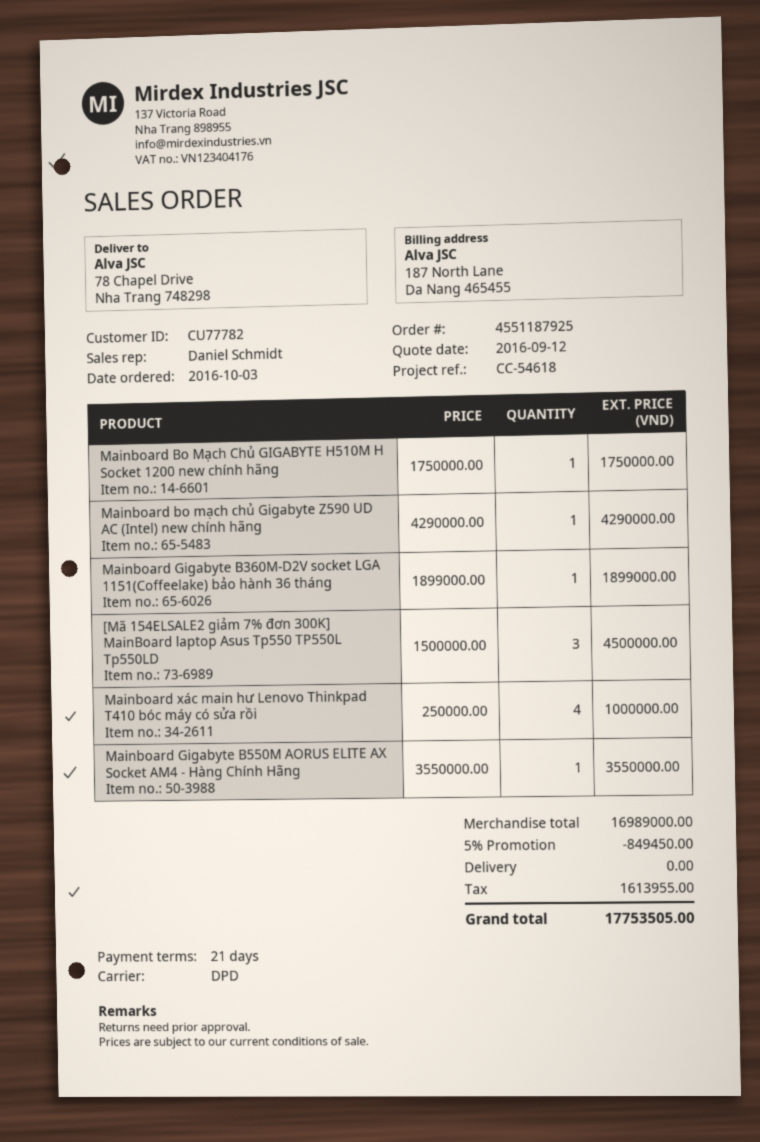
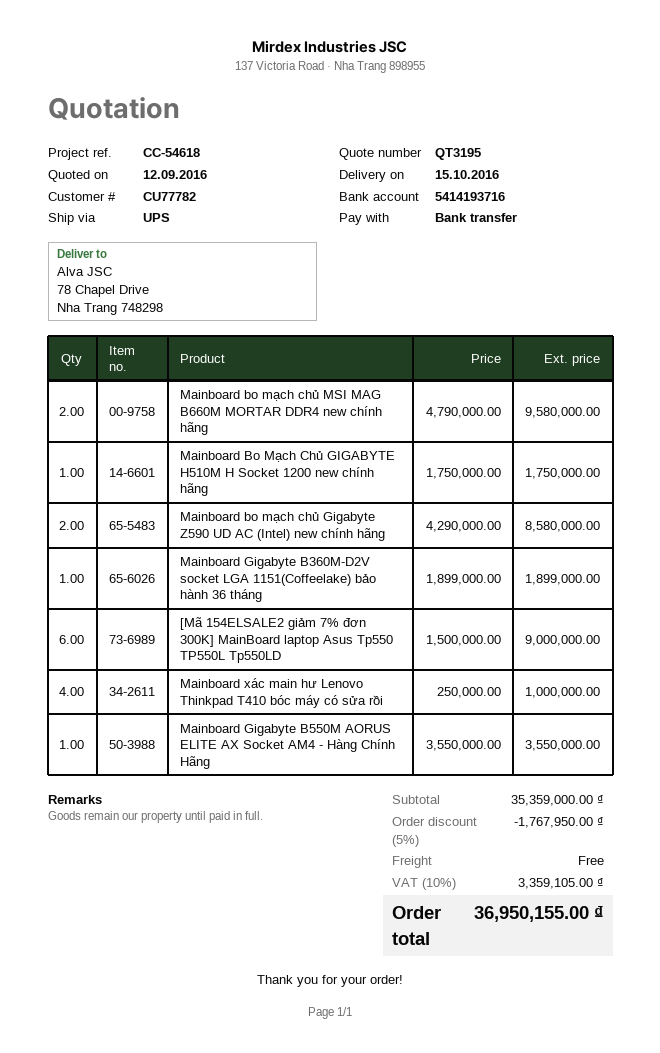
shipping method: DPD -> UPS
Mainboard bo mạch chủ Gigabyte Z590 UD AC (Intel) new chính hãng: 1 x 4290000.00 = 4290000.00 -> 2 x 4290000.00 = 8580000.00
[Mã 154ELSALE2 giảm 7% đơn 300K] MainBoard laptop Asus Tp550 TP550L Tp550LD: 3 x 1500000.00 = 4500000.00 -> 6 x 1500000.00 = 9000000.00
Mainboard bo mạch chủ MSI MAG B660M MORTAR DDR4 new chính hãng: none -> 2 x 4790000.00 = 9580000.00
subtotal: 16989000.00 -> 35359000.00
discount: 5% = 849450.00 -> 5% = 1767950.00
tax: 1613955.00 -> 3359105.00
total: 17753505.00 -> 36950155.00

